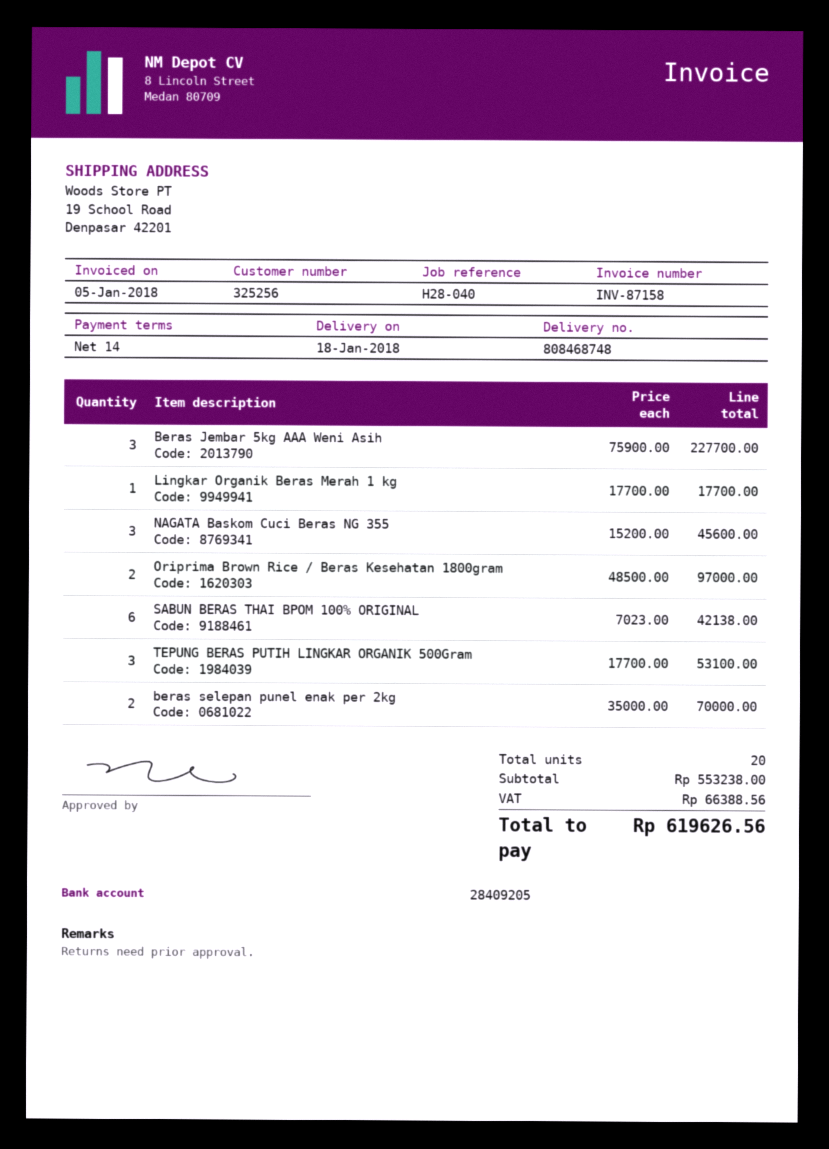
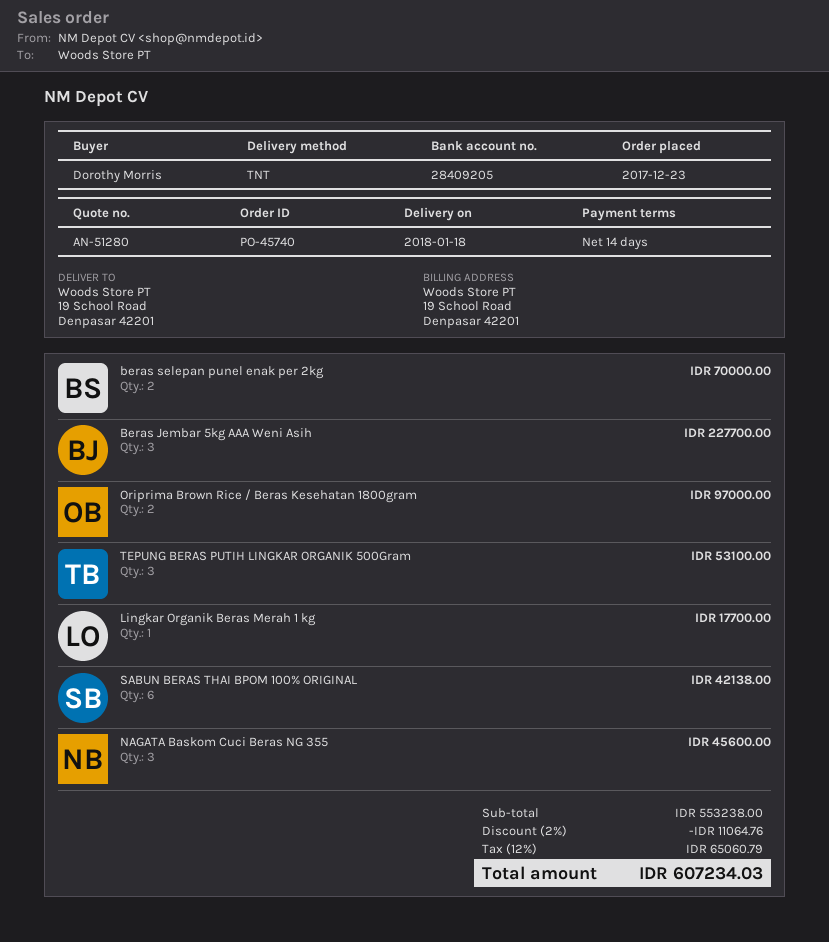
discount: none -> 2% = 11064.76
tax: 66388.56 -> 65060.79
total: 619626.56 -> 607234.03

